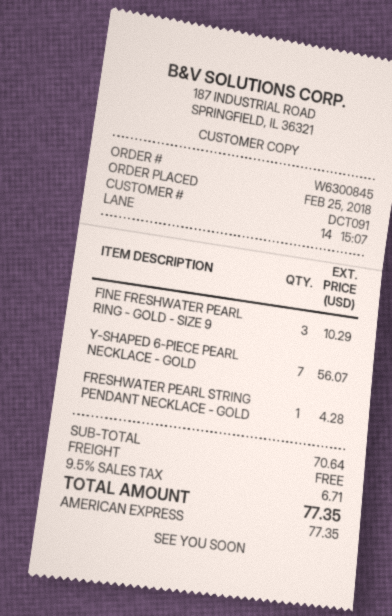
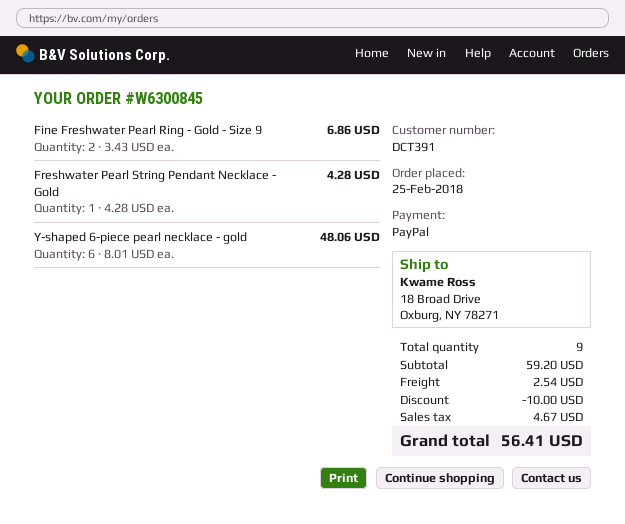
customer number: DCT091 -> DCT391
payment method: American Express -> PayPal
FINE FRESHWATER PEARL RING - GOLD - SIZE 9: 3 for 10.29 -> 2 for 6.86
Y-SHAPED 6-PIECE PEARL NECKLACE - GOLD: 7 for 56.07 -> 6 for 48.06
subtotal: 70.64 -> 59.20
discount: none -> 10.00
shipping: 0.00 -> 2.54
tax: 6.71 -> 4.67
total: 77.35 -> 56.41

